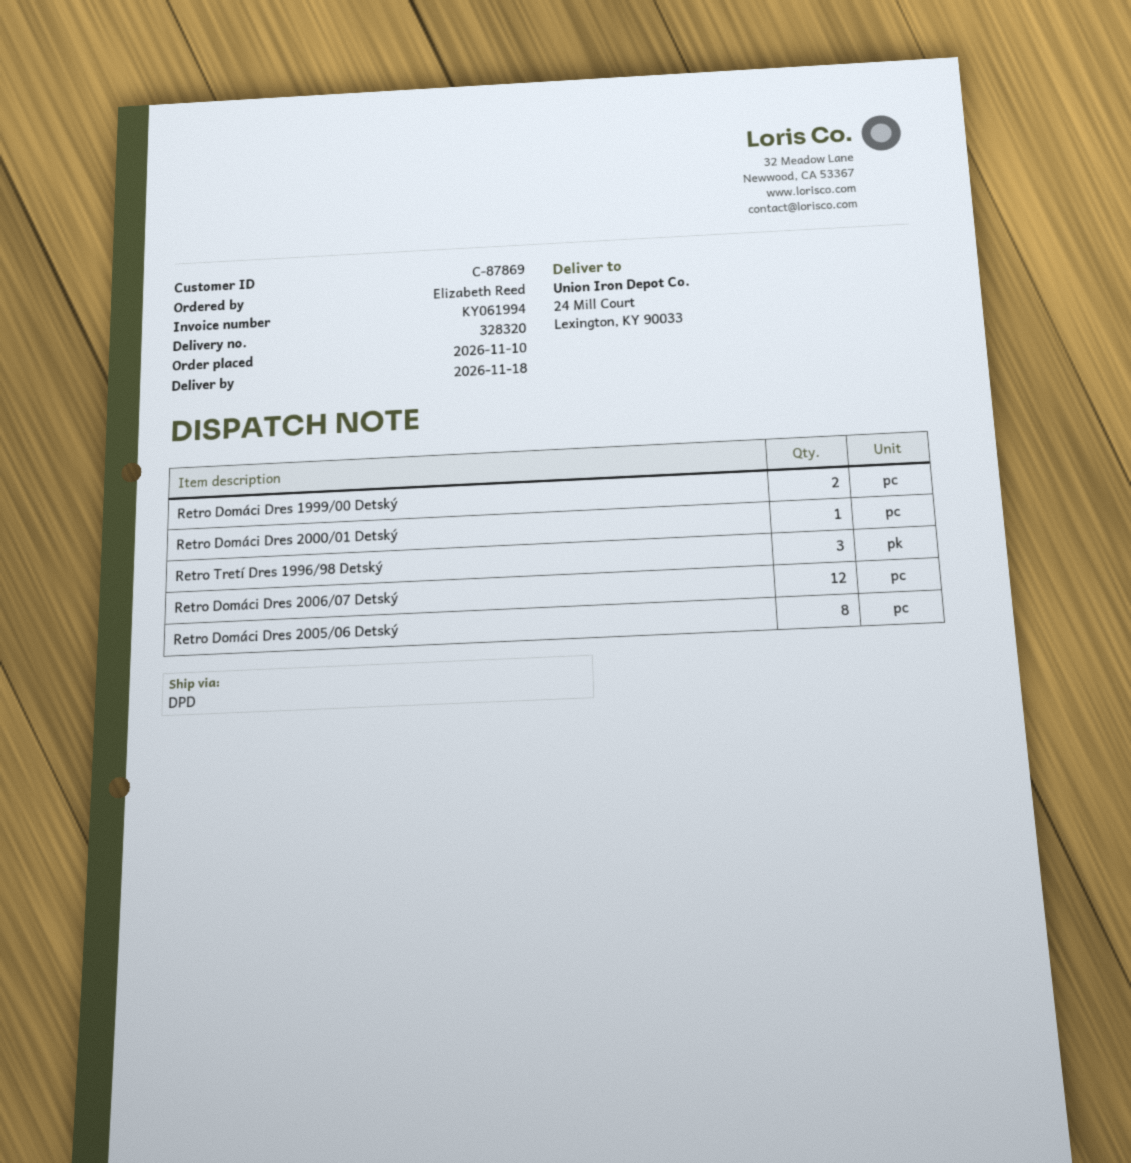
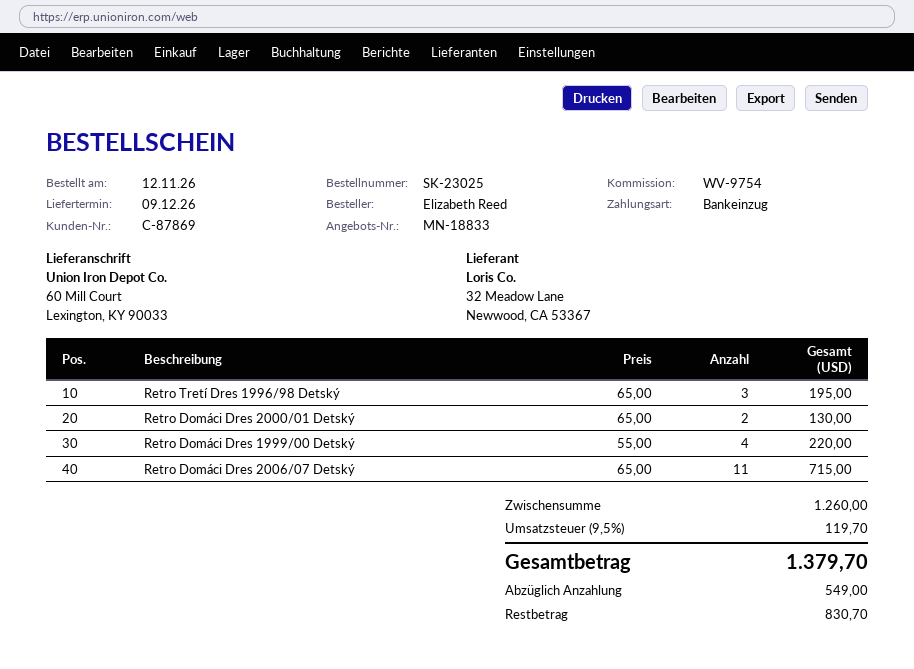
order date: 2026-11-10 -> 2026-11-12
delivery date: 2026-11-18 -> 2026-12-09
ship to: 24 Mill Court, Lexington, KY 90033 -> 60 Mill Court, Lexington, KY 90033
Retro Domáci Dres 1999/00 Detský: 2 -> 4
Retro Domáci Dres 2000/01 Detský: 1 -> 2
Retro Domáci Dres 2006/07 Detský: 12 -> 11
Retro Domáci Dres 2005/06 Detský: 8 -> none

